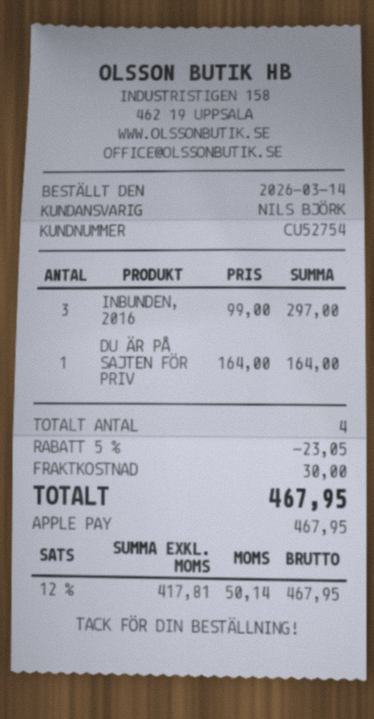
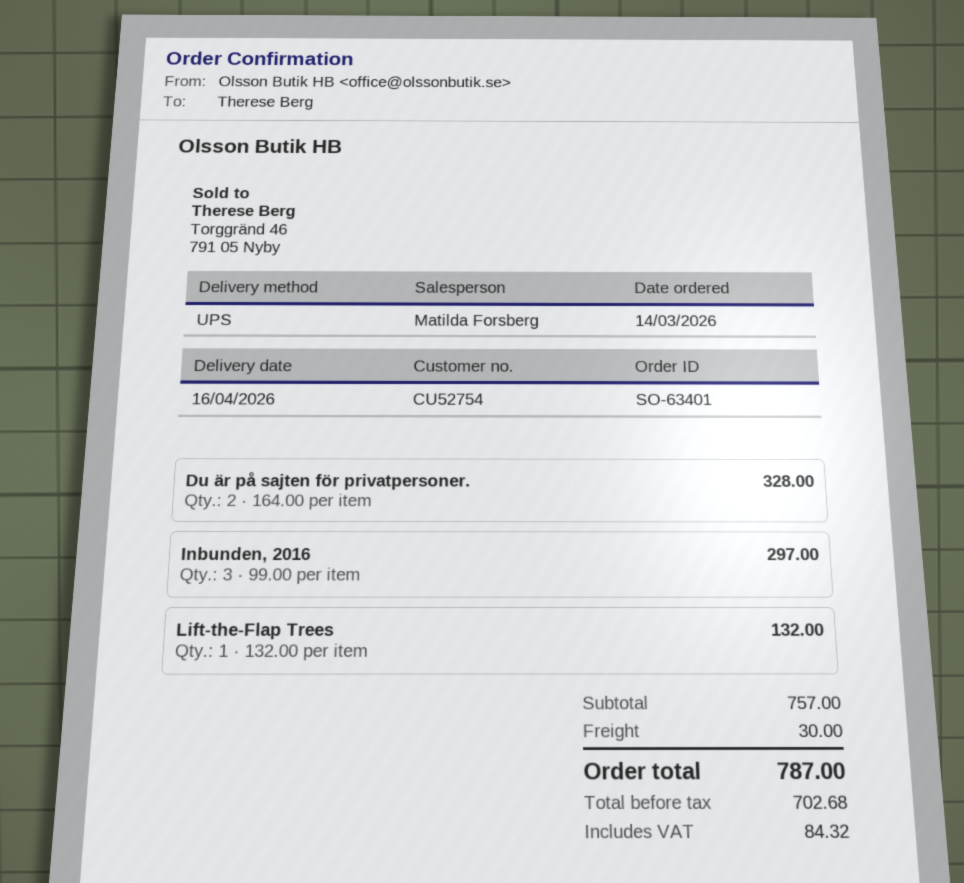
sales rep: NILS BJÖRK -> Matilda Forsberg
DU ÄR PÅ SAJTEN FÖR PRIV: 1 x 164.00 = 164.00 -> 2 x 164.00 = 328.00
Lift-the-Flap Trees: none -> 1 x 132.00 = 132.00
discount: 5% = 23.05 -> none
net: 417.81 -> 702.68
tax: 50.14 -> 84.32
total: 467.95 -> 787.00

